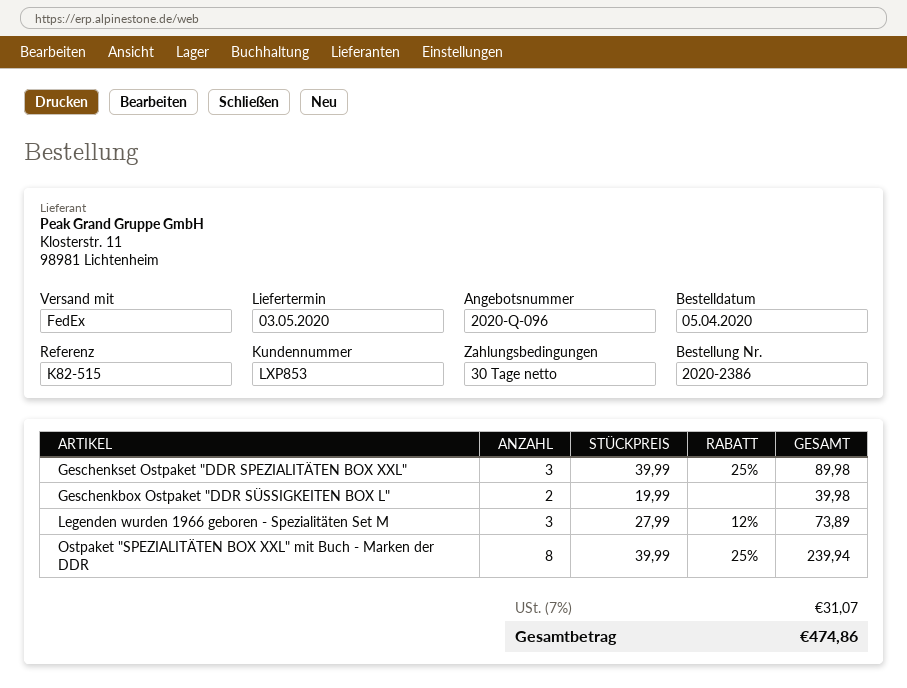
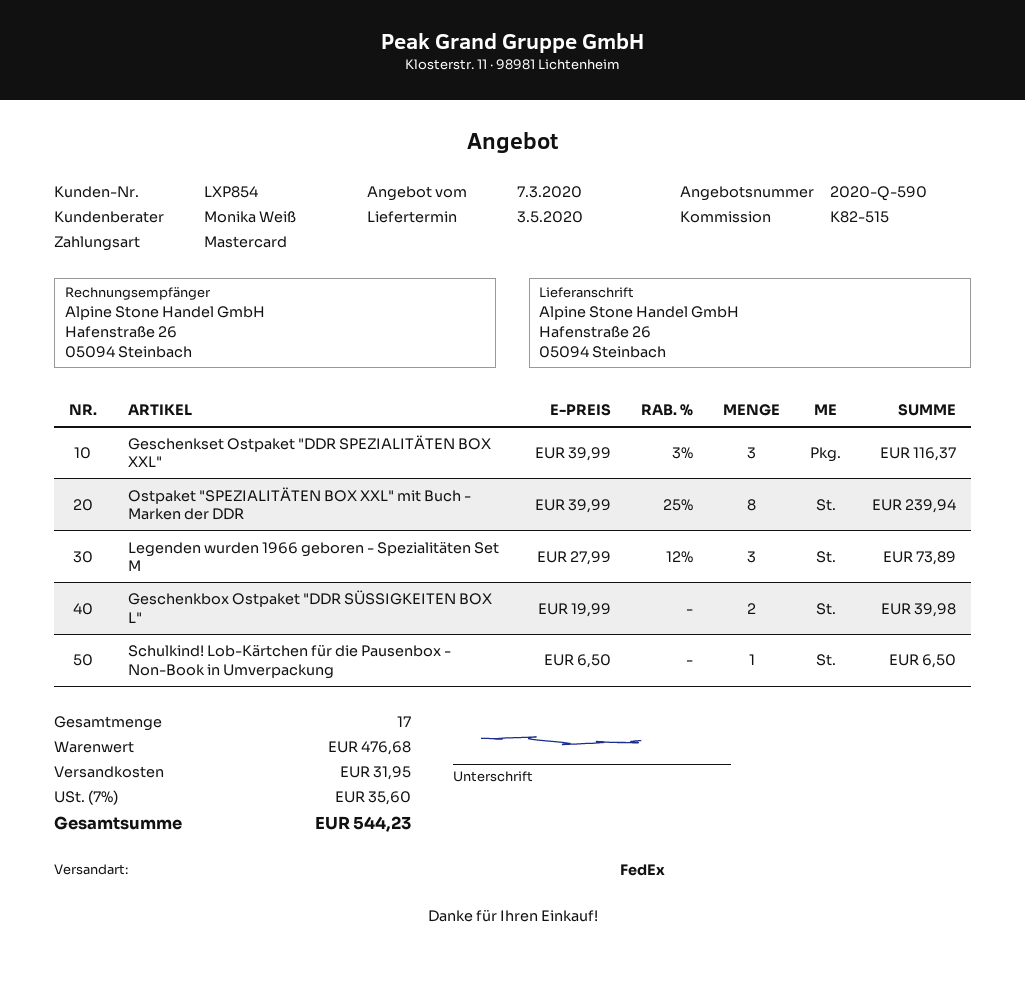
quote number: 2020-Q-096 -> 2020-Q-590
customer number: LXP853 -> LXP854
Geschenkset Ostpaket "DDR SPEZIALITÄTEN BOX XXL": 3 x 39.99 - 25% = 89.98 -> 3 x 39.99 - 3% = 116.37
Schulkind! Lob-Kärtchen für die Pausenbox - Non-Book in Umverpackung: none -> 1 x 6.50 = 6.50
shipping: none -> 31.95
tax: 7% = 31.07 -> 7% = 35.60
total: 474.86 -> 544.23

